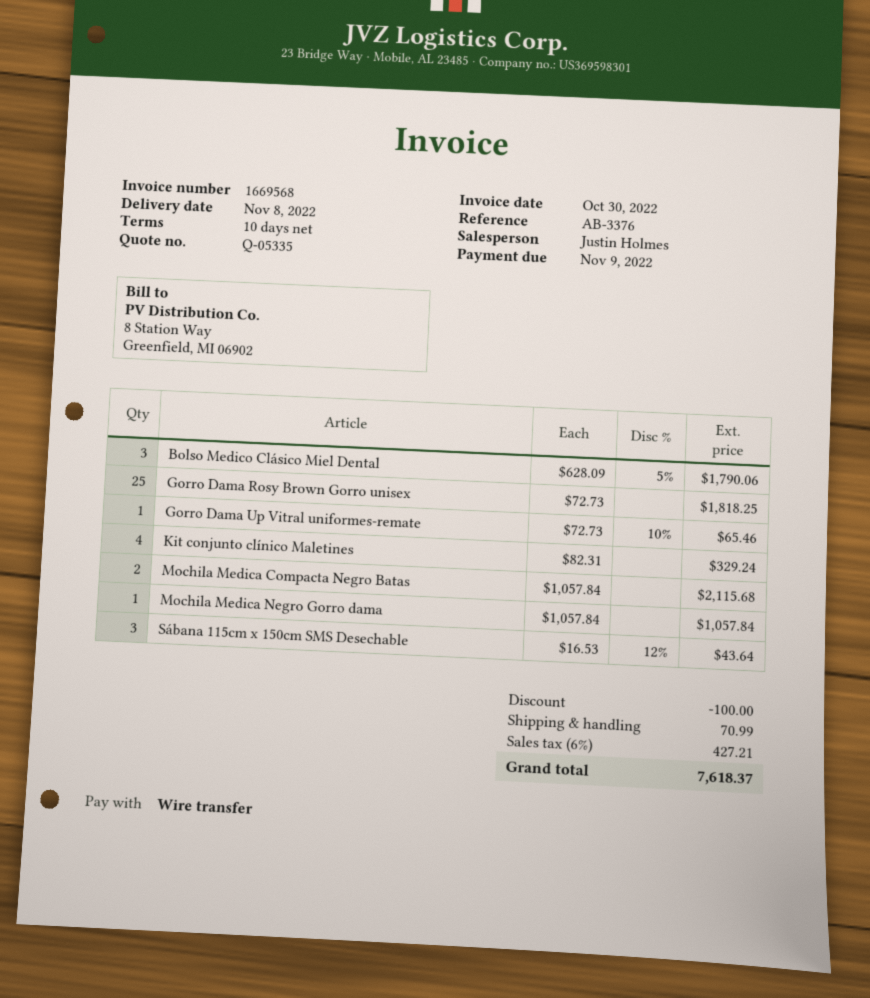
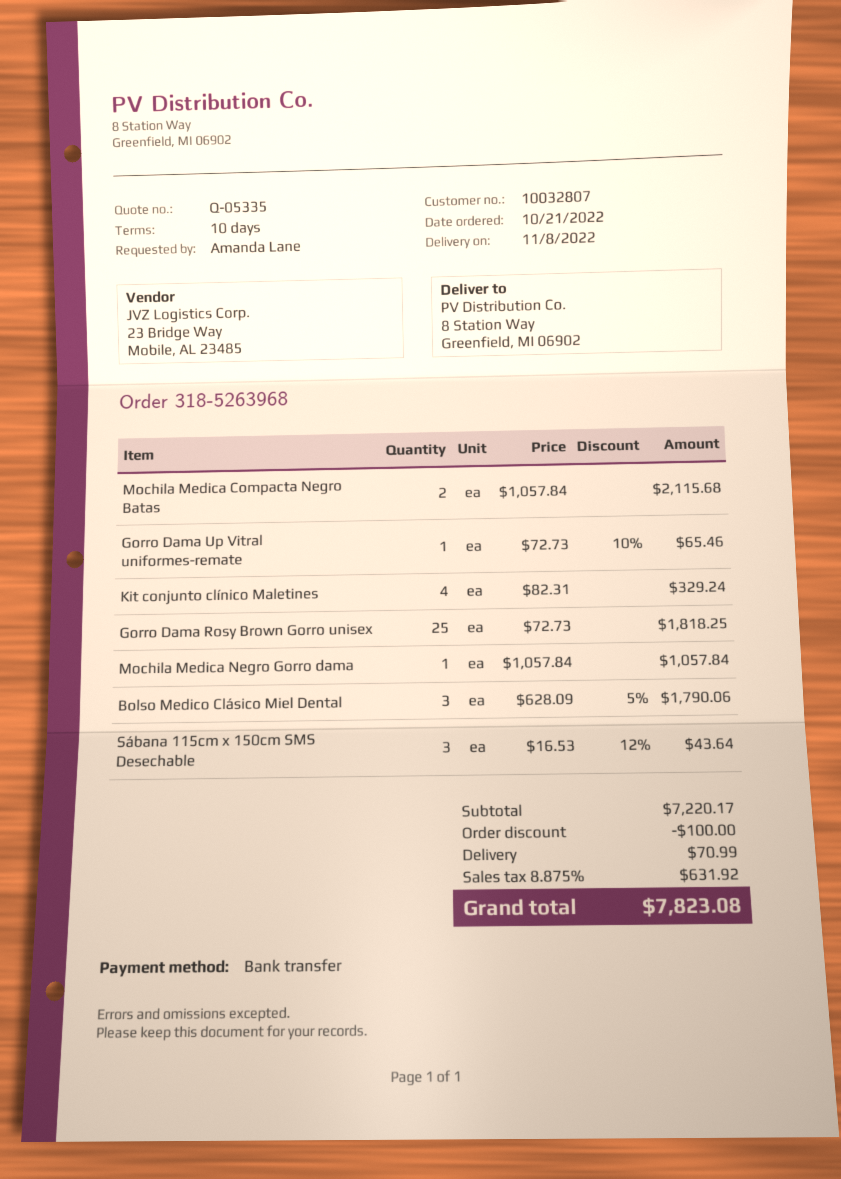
tax: 6% = 427.21 -> 8.875% = 631.92
total: 7618.37 -> 7823.08

